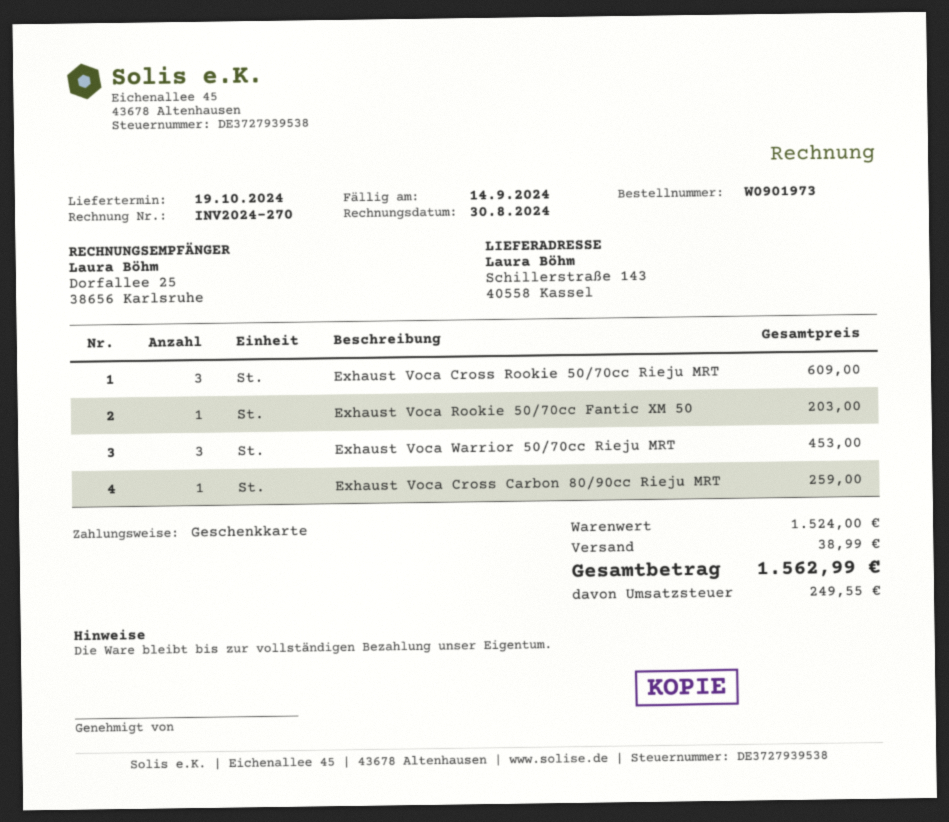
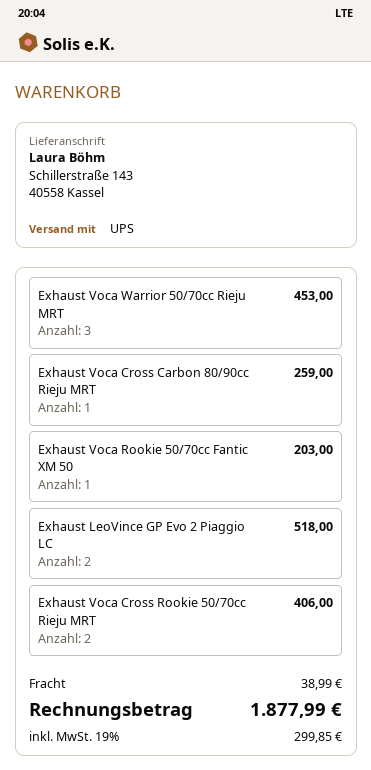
Exhaust Voca Cross Rookie 50/70cc Rieju MRT: 3 for 609.00 -> 2 for 406.00
Exhaust LeoVince GP Evo 2 Piaggio LC: none -> 2 for 518.00
tax: 249.55 -> 299.85
total: 1562.99 -> 1877.99

